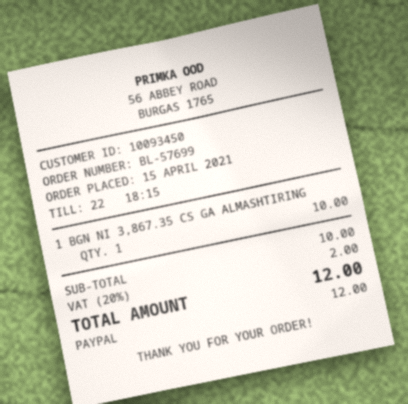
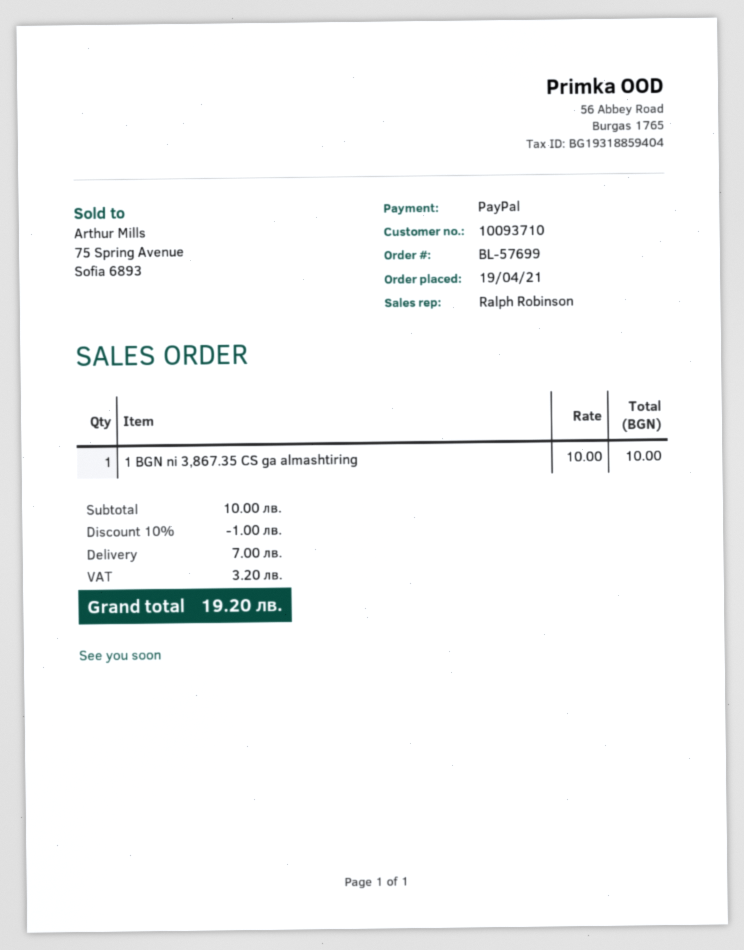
order date: 2021-04-15 -> 2021-04-19
customer number: 10093450 -> 10093710
discount: none -> 10% = 1.00
shipping: none -> 7.00
tax: 2.00 -> 3.20
total: 12.00 -> 19.20

